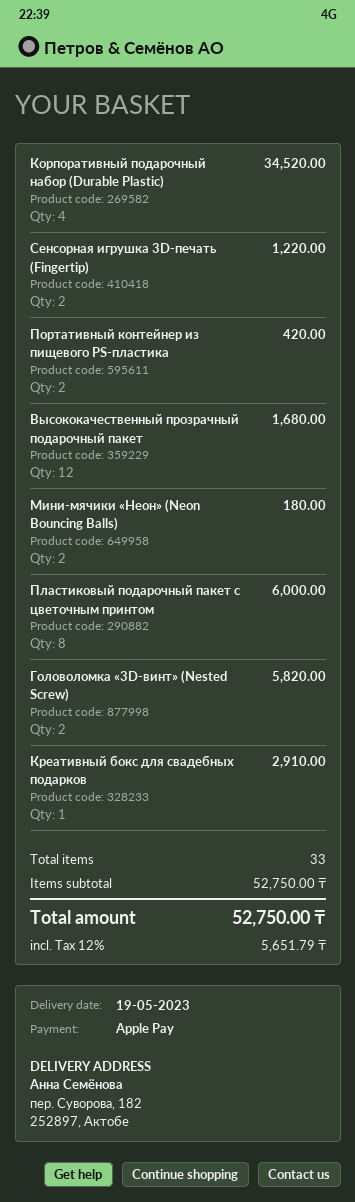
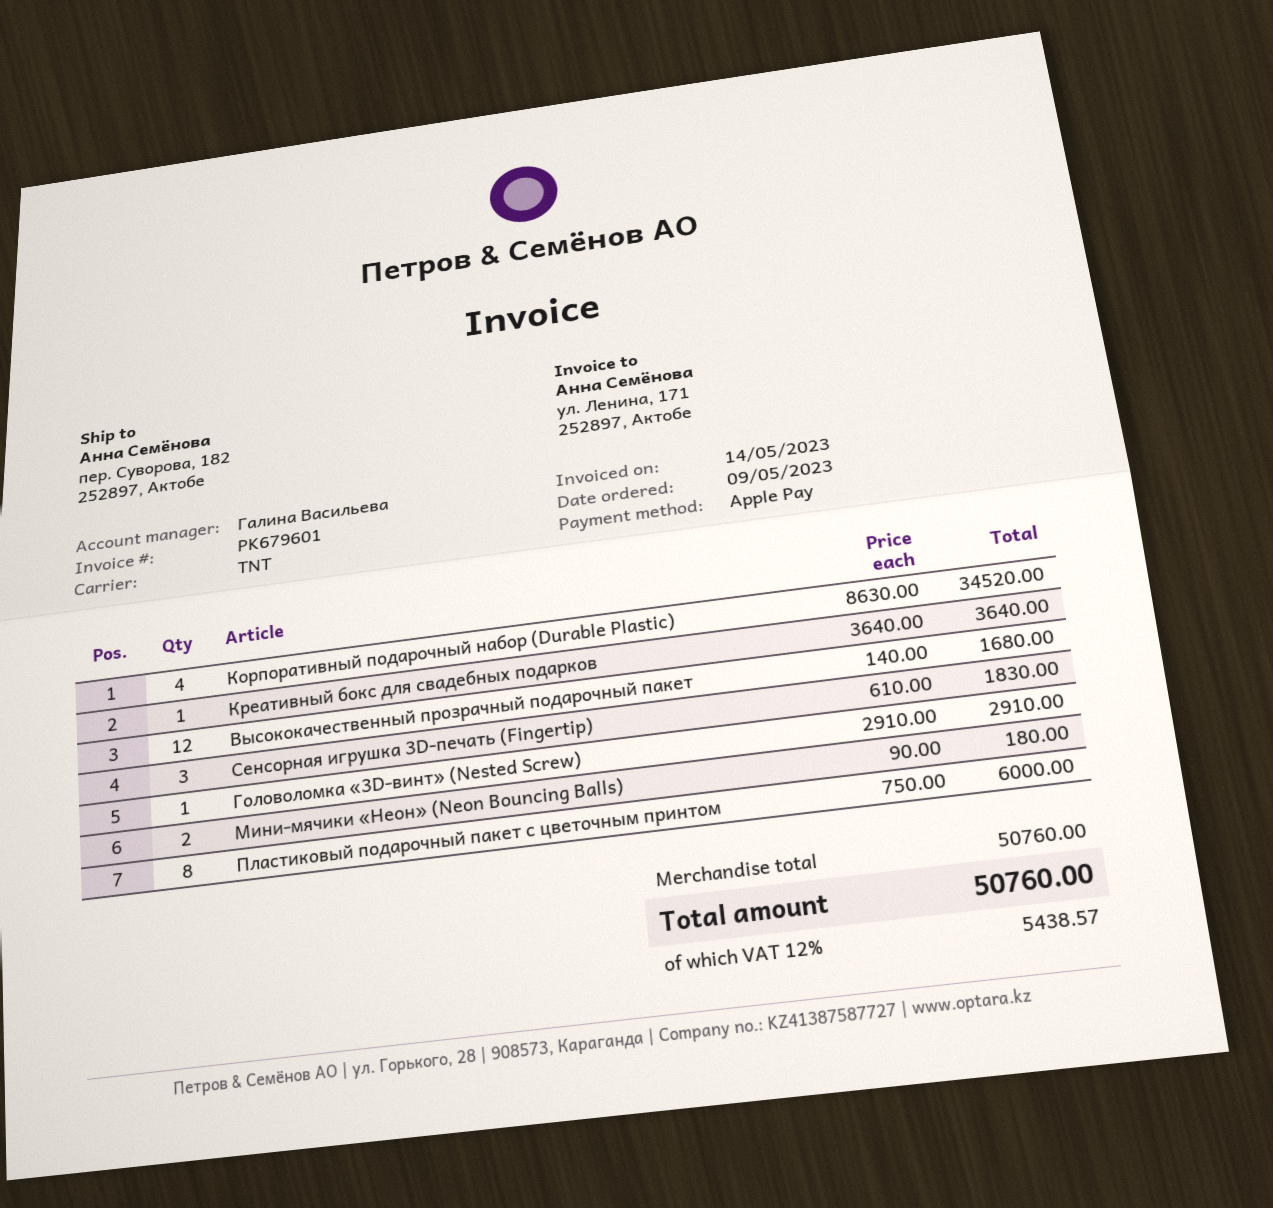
Сенсорная игрушка 3D-печать (Fingertip): 2 for 1220.00 -> 3 for 1830.00
Портативный контейнер из пищевого PS-пластика: 2 for 420.00 -> none
Головоломка «3D-винт» (Nested Screw): 2 for 5820.00 -> 1 for 2910.00
Креативный бокс для свадебных подарков: 1 for 2910.00 -> 1 for 3640.00
subtotal: 52750.00 -> 50760.00
tax: 12% = 5651.79 -> 12% = 5438.57
total: 52750.00 -> 50760.00

